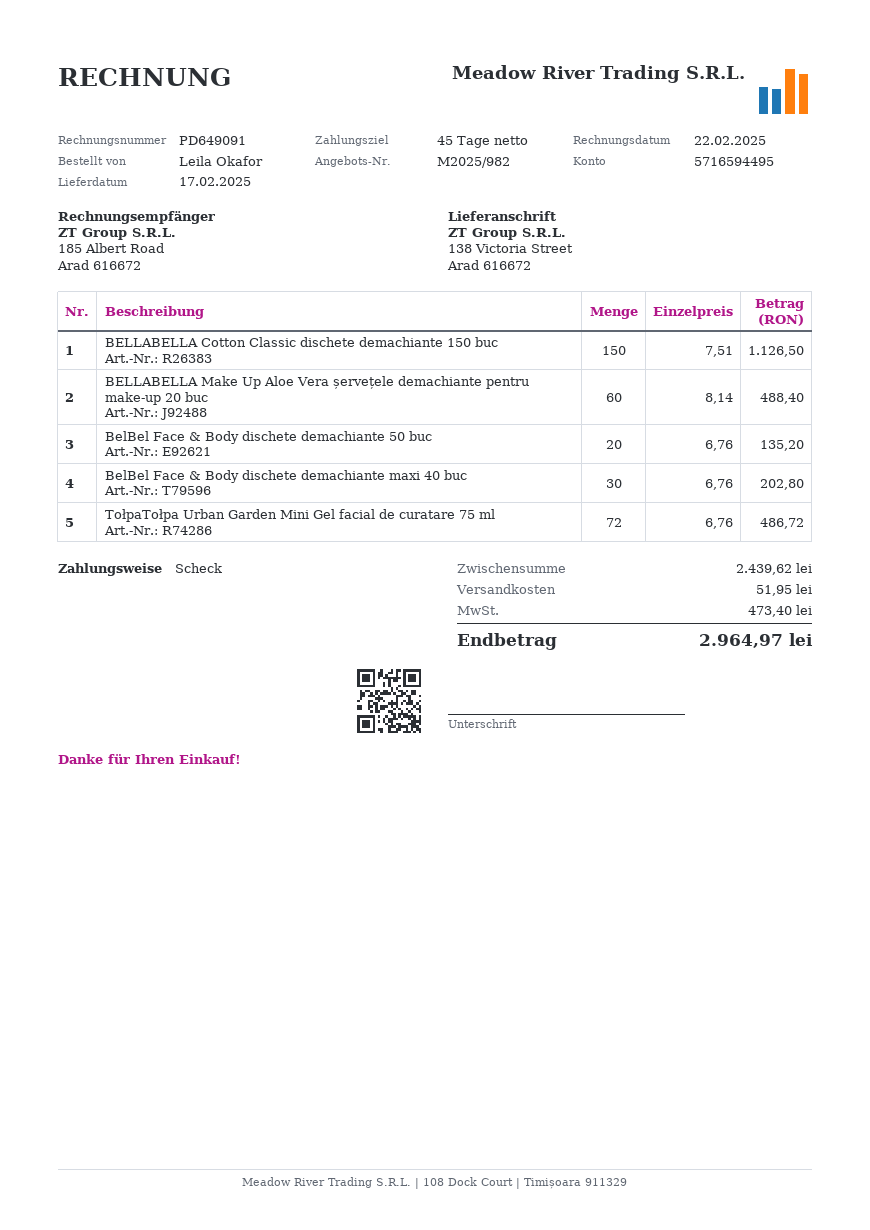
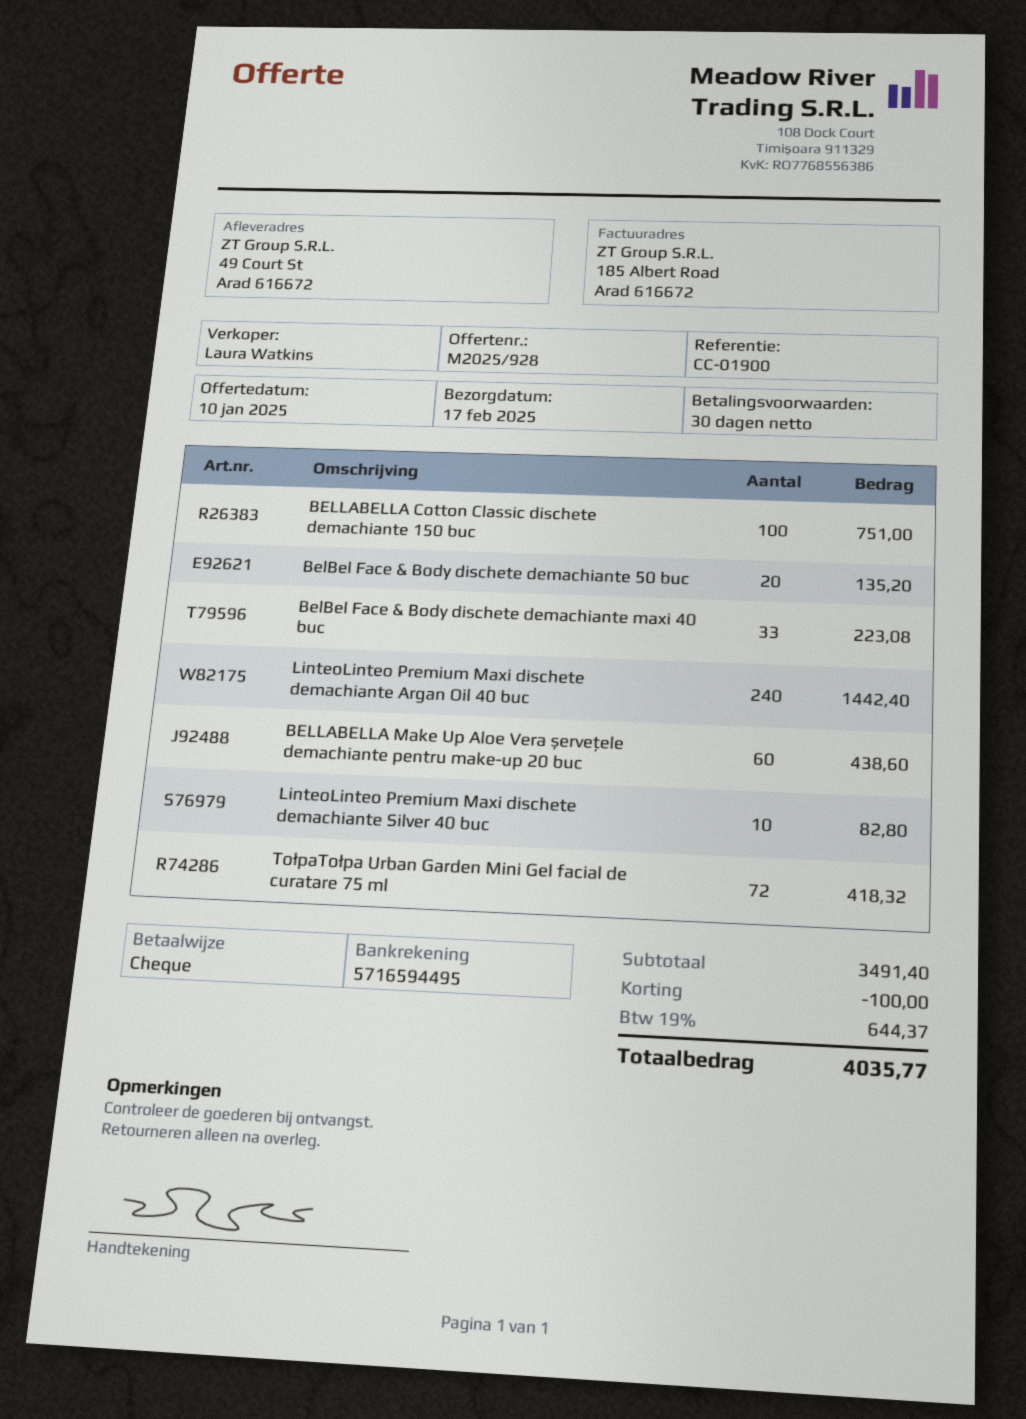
quote number: M2025/982 -> M2025/928
payment terms: 45 days -> 30 days
ship to: 138 Victoria Street, Arad 616672 -> 49 Court St, Arad 616672
BELLABELLA Cotton Classic dischete demachiante 150 buc: 150 for 1126.50 -> 100 for 751.00
BELLABELLA Make Up Aloe Vera șervețele demachiante pentru make-up 20 buc: 60 for 488.40 -> 60 for 438.60
BelBel Face & Body dischete demachiante maxi 40 buc: 30 for 202.80 -> 33 for 223.08
TołpaTołpa Urban Garden Mini Gel facial de curatare 75 ml: 72 for 486.72 -> 72 for 418.32
LinteoLinteo Premium Maxi dischete demachiante Argan Oil 40 buc: none -> 240 for 1442.40
LinteoLinteo Premium Maxi dischete demachiante Silver 40 buc: none -> 10 for 82.80
subtotal: 2439.62 -> 3491.40
discount: none -> 100.00
shipping: 51.95 -> none
tax: 473.40 -> 644.37
total: 2964.97 -> 4035.77

